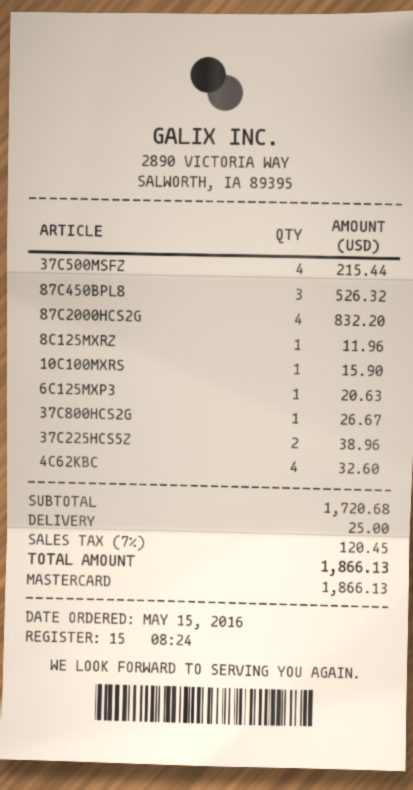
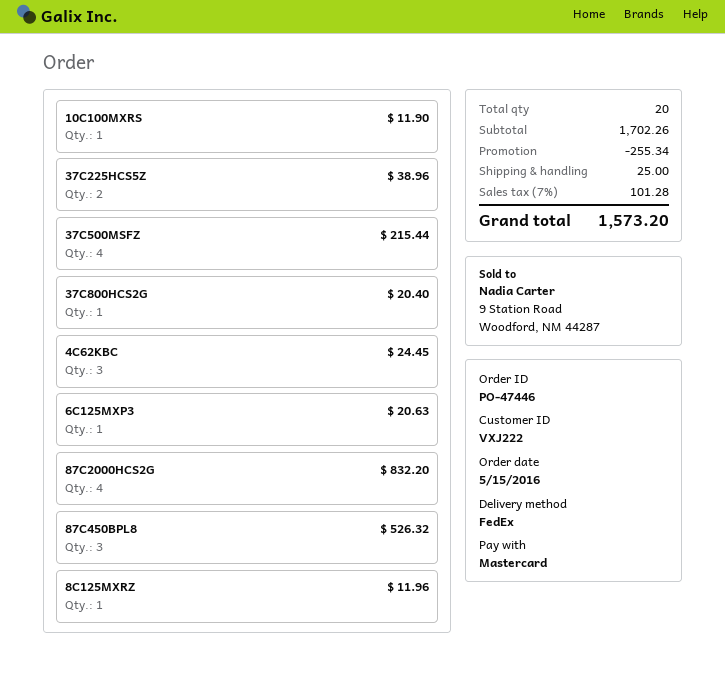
10C100MXRS: 1 for 15.90 -> 1 for 11.90
37C800HCS2G: 1 for 26.67 -> 1 for 20.40
4C62KBC: 4 for 32.60 -> 3 for 24.45
subtotal: 1720.68 -> 1702.26
discount: none -> 255.34
tax: 7% = 120.45 -> 7% = 101.28
total: 1866.13 -> 1573.20

